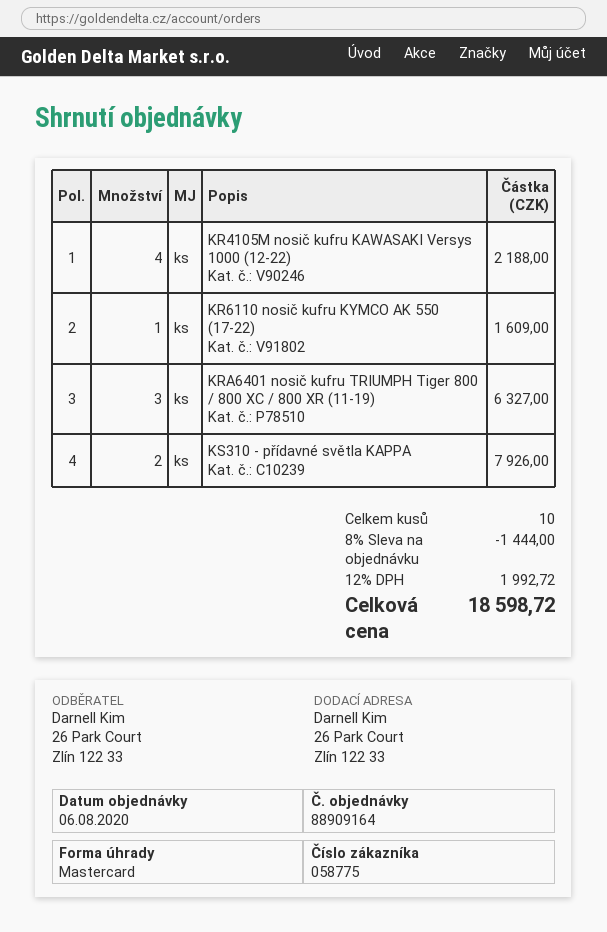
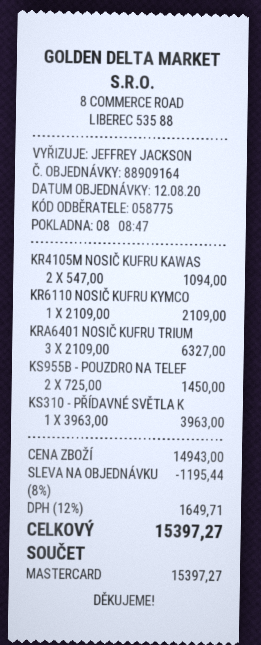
order date: 2020-08-06 -> 2020-08-12
KR4105M nosič kufru KAWASAKI Versys 1000 (12-22): 4 for 2188.00 -> 2 for 1094.00
KR6110 nosič kufru KYMCO AK 550 (17-22): 1 for 1609.00 -> 1 for 2109.00
KS310 - přídavné světla KAPPA: 2 for 7926.00 -> 1 for 3963.00
KS955B - POUZDRO NA TELEF: none -> 2 for 1450.00
discount: 8% = 1444.00 -> 8% = 1195.44
tax: 12% = 1992.72 -> 12% = 1649.71
total: 18598.72 -> 15397.27

